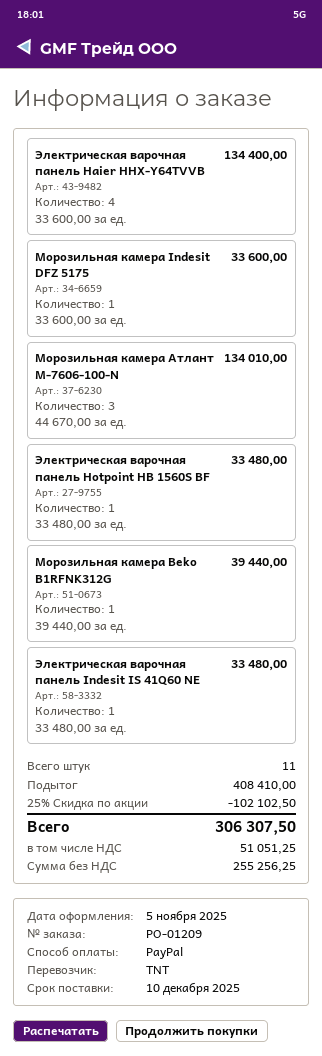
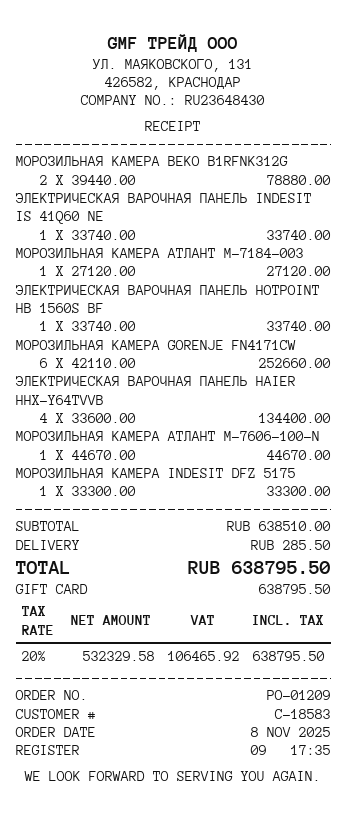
order date: 2025-11-05 -> 2025-11-08
payment method: PayPal -> gift card
Морозильная камера Indesit DFZ 5175: 1 x 33600.00 = 33600.00 -> 1 x 33300.00 = 33300.00
Морозильная камера Атлант М-7606-100-N: 3 x 44670.00 = 134010.00 -> 1 x 44670.00 = 44670.00
Электрическая варочная панель Hotpoint HB 1560S BF: 1 x 33480.00 = 33480.00 -> 1 x 33740.00 = 33740.00
Морозильная камера Beko B1RFNK312G: 1 x 39440.00 = 39440.00 -> 2 x 39440.00 = 78880.00
Электрическая варочная панель Indesit IS 41Q60 NE: 1 x 33480.00 = 33480.00 -> 1 x 33740.00 = 33740.00
МОРОЗИЛЬНАЯ КАМЕРА АТЛАНТ М-7184-003: none -> 1 x 27120.00 = 27120.00
МОРОЗИЛЬНАЯ КАМЕРА GORENJE FN4171CW: none -> 6 x 42110.00 = 252660.00
subtotal: 408410.00 -> 638510.00
discount: 25% = 102102.50 -> none
shipping: none -> 285.50
net: 255256.25 -> 532329.58
tax: 51051.25 -> 106465.92
total: 306307.50 -> 638795.50

